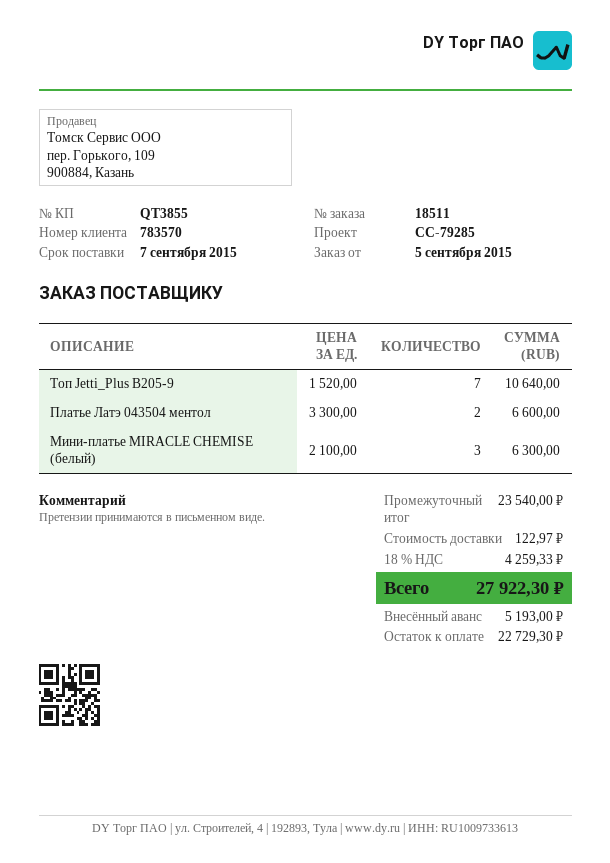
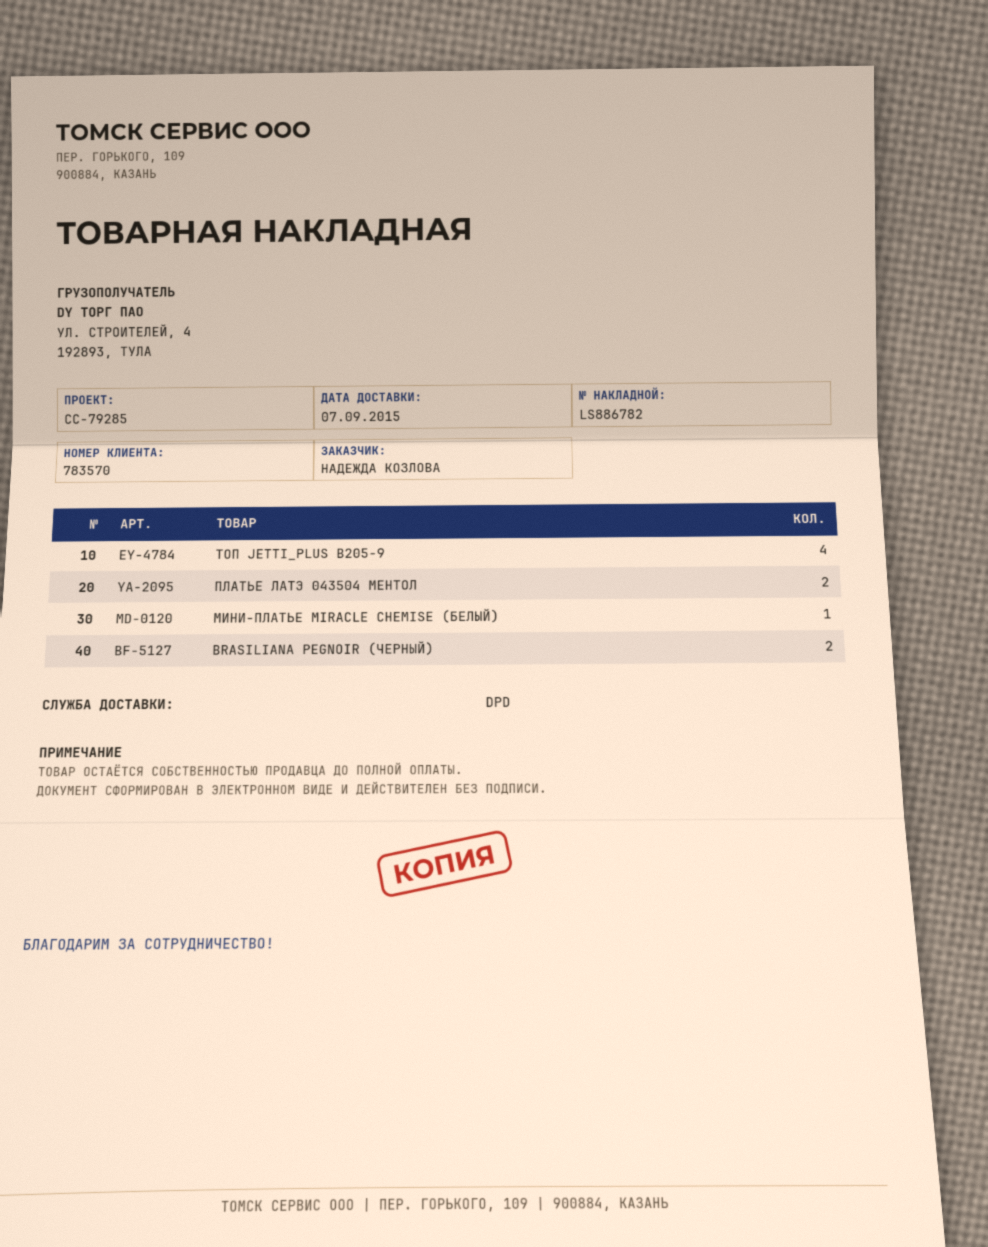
Топ Jetti_Plus B205-9: 7 -> 4
Мини-платье MIRACLE CHEMISE (белый): 3 -> 1
BRASILIANA PEGNOIR (ЧЕРНЫЙ): none -> 2

